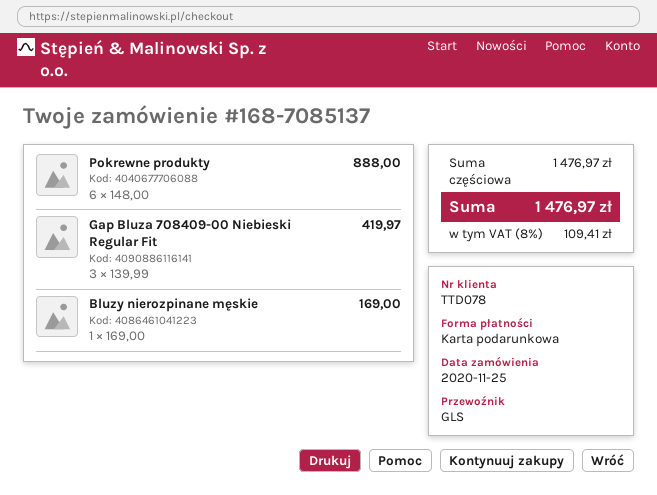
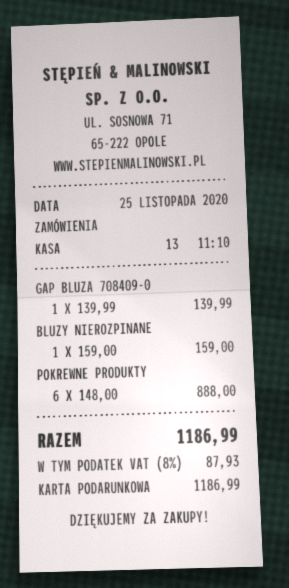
Gap Bluza 708409-00 Niebieski Regular Fit: 3 x 139.99 = 419.97 -> 1 x 139.99 = 139.99
Bluzy nierozpinane męskie: 1 x 169.00 = 169.00 -> 1 x 159.00 = 159.00
tax: 8% = 109.41 -> 8% = 87.93
total: 1476.97 -> 1186.99

